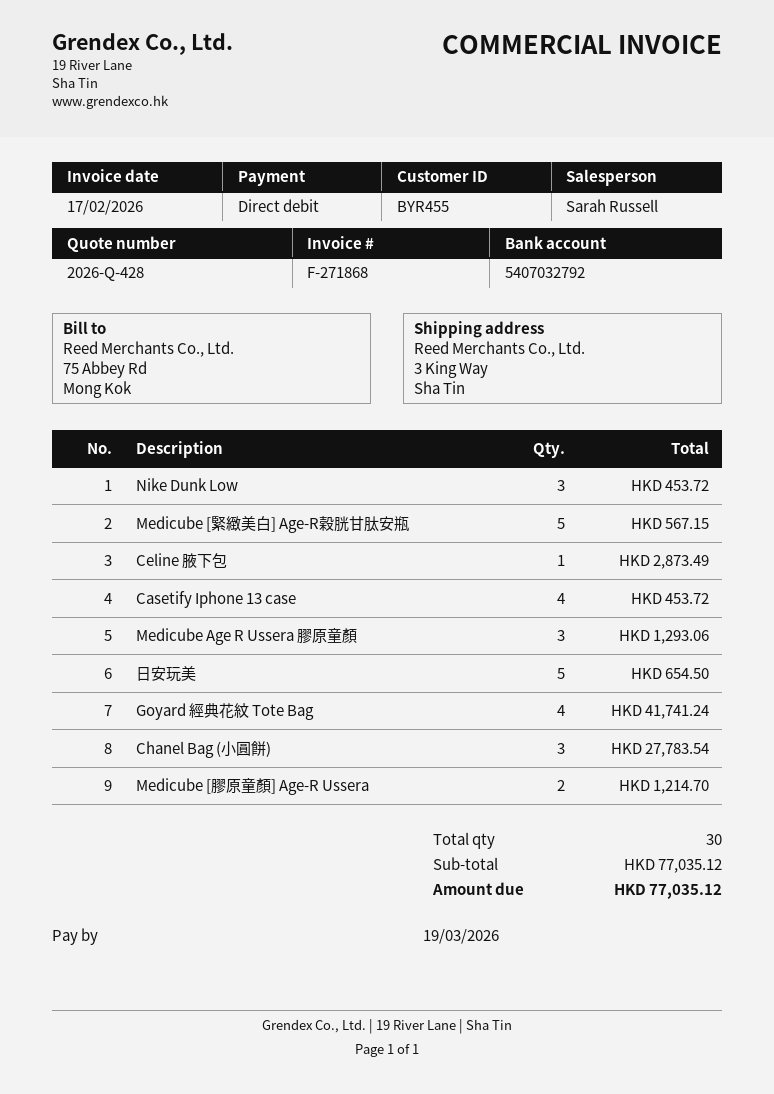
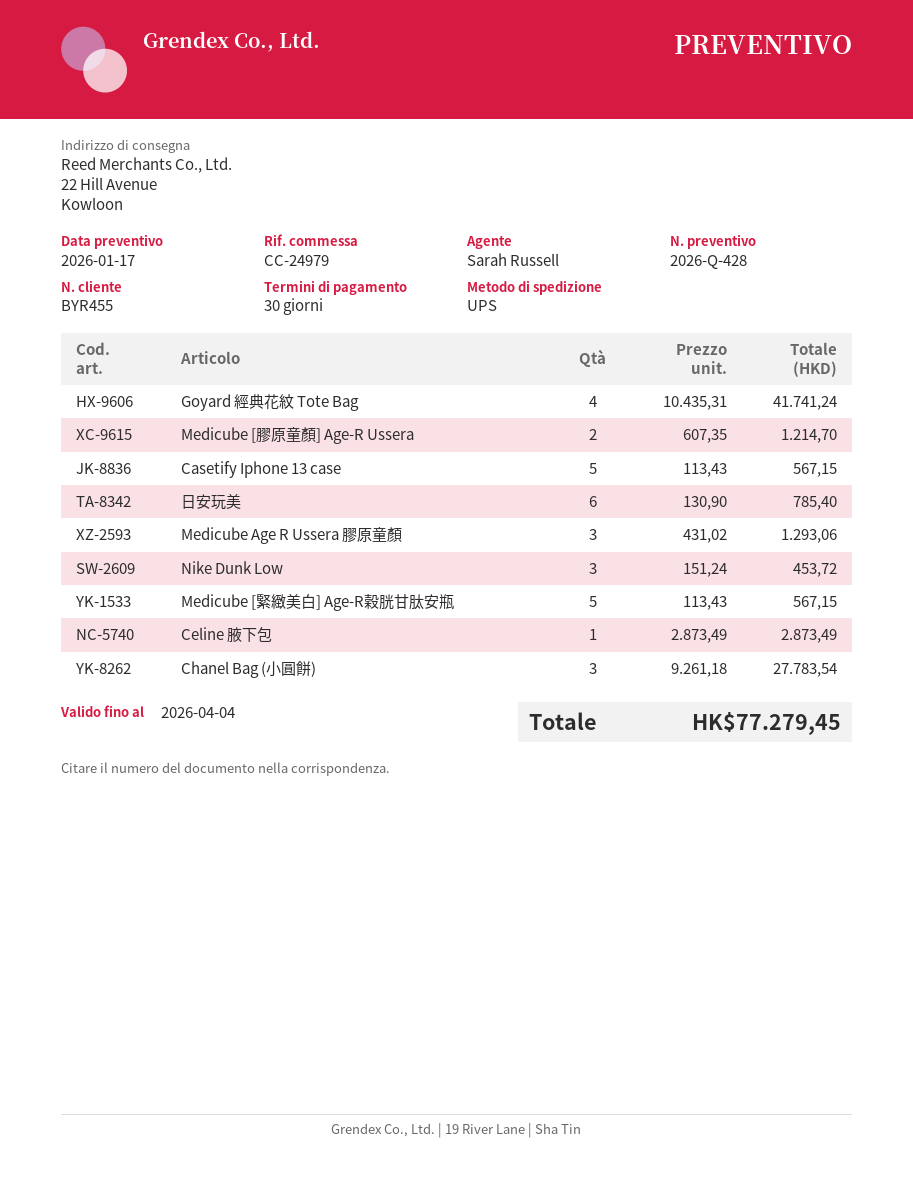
ship to: 3 King Way, Sha Tin -> 22 Hill Avenue, Kowloon
Casetify Iphone 13 case: 4 for 453.72 -> 5 for 567.15
日安玩美: 5 for 654.50 -> 6 for 785.40
total: 77035.12 -> 77279.45

